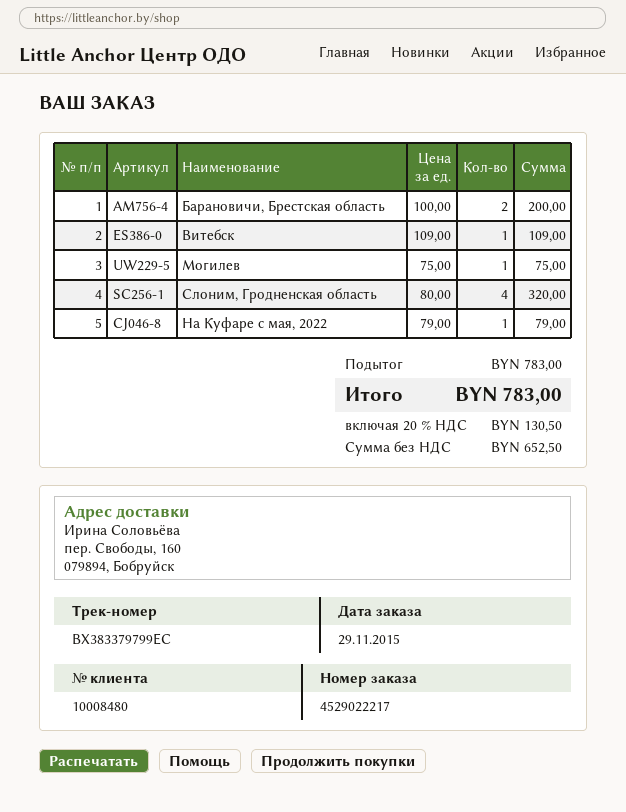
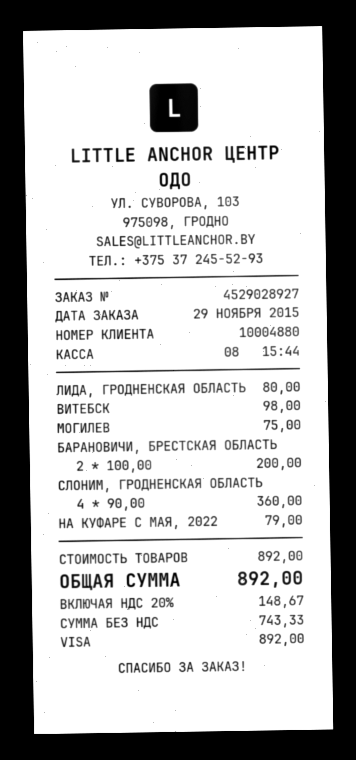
order number: 4529022217 -> 4529028927
customer number: 10008480 -> 10004880
Витебск: 1 x 109.00 = 109.00 -> 1 x 98.00 = 98.00
Слоним, Гродненская область: 4 x 80.00 = 320.00 -> 4 x 90.00 = 360.00
ЛИДА, ГРОДНЕНСКАЯ ОБЛАСТЬ: none -> 1 x 80.00 = 80.00
subtotal: 783.00 -> 892.00
net: 652.50 -> 743.33
tax: 20% = 130.50 -> 20% = 148.67
total: 783.00 -> 892.00

